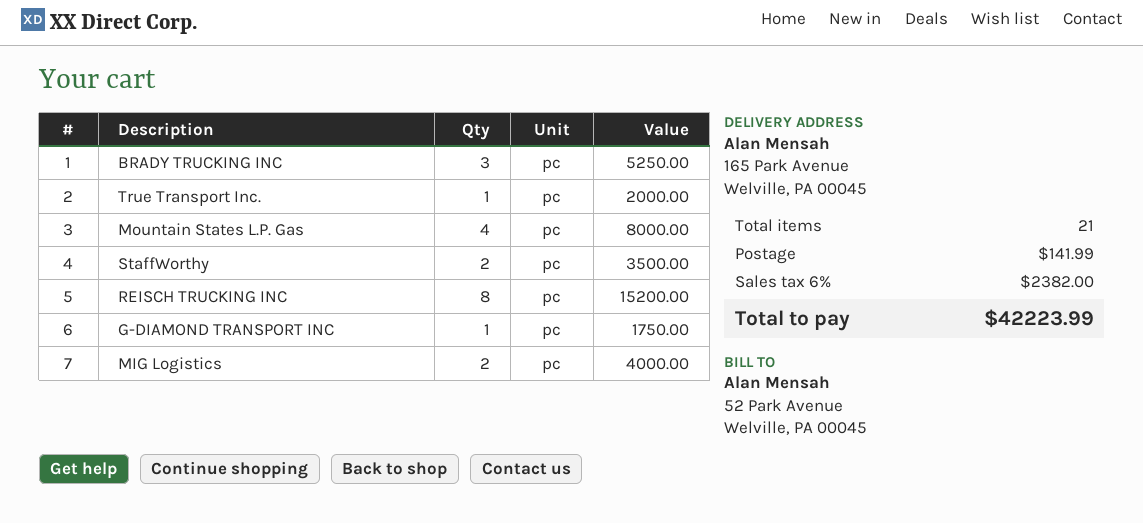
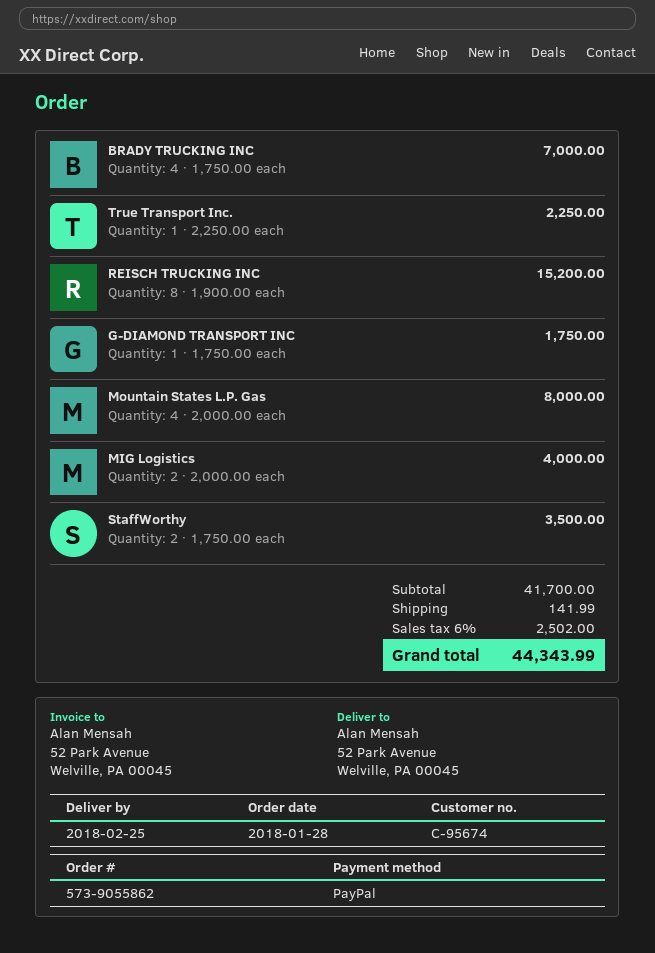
ship to: 165 Park Avenue, Welville, PA 00045 -> 52 Park Avenue, Welville, PA 00045
BRADY TRUCKING INC: 3 for 5250.00 -> 4 for 7000.00
True Transport Inc.: 1 for 2000.00 -> 1 for 2250.00
tax: 6% = 2382.00 -> 6% = 2502.00
total: 42223.99 -> 44343.99

